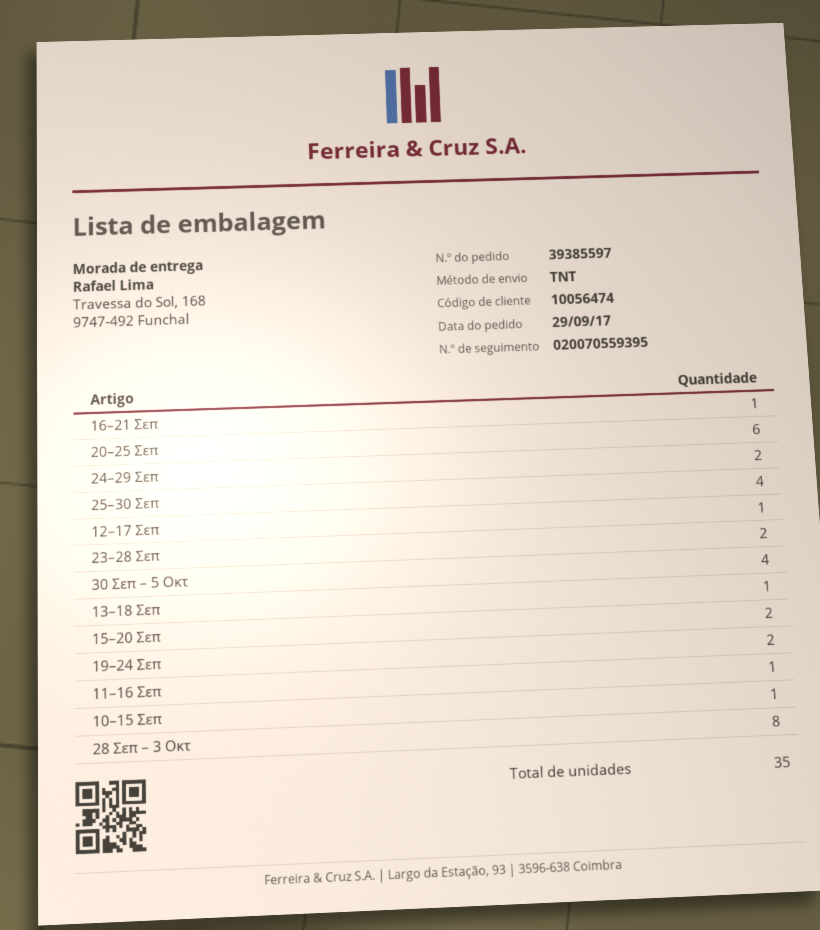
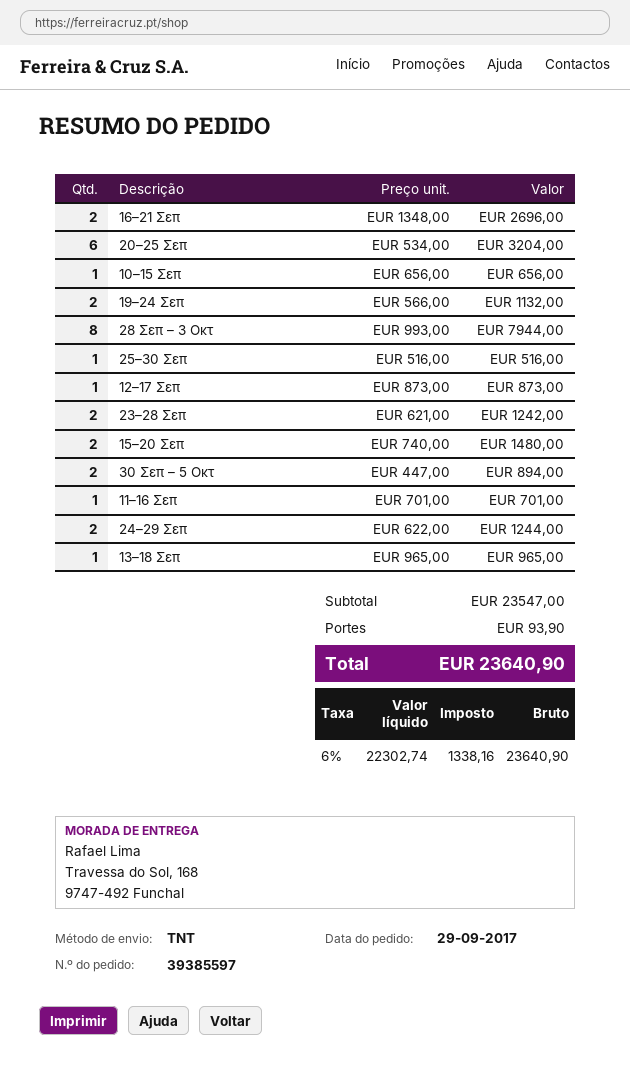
16–21 Σεπ: 1 -> 2
25–30 Σεπ: 4 -> 1
30 Σεπ – 5 Οκτ: 4 -> 2

